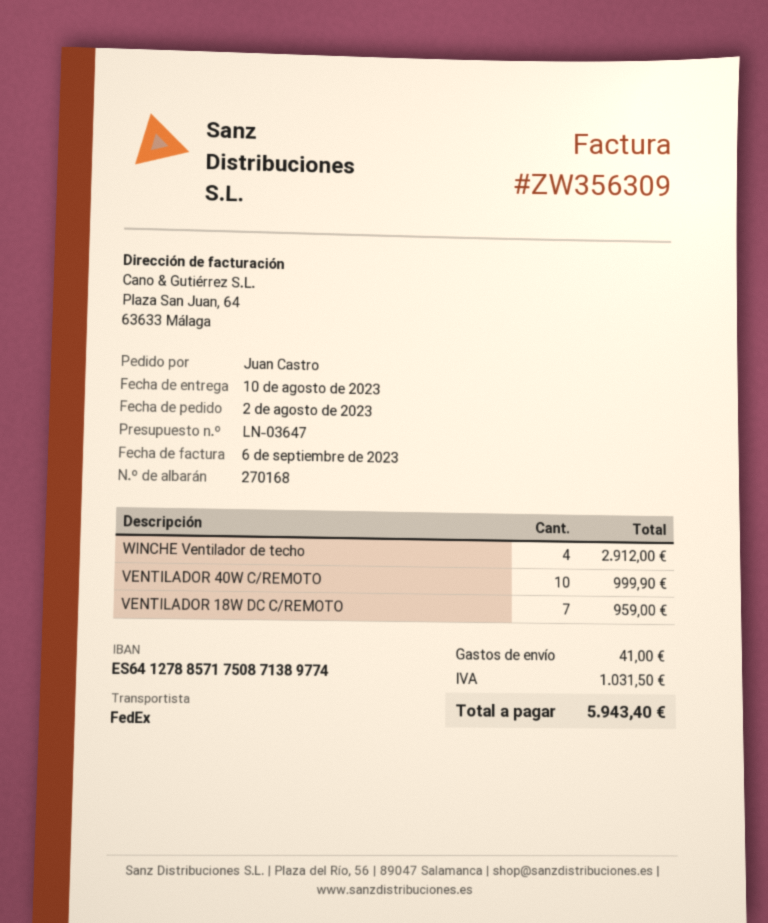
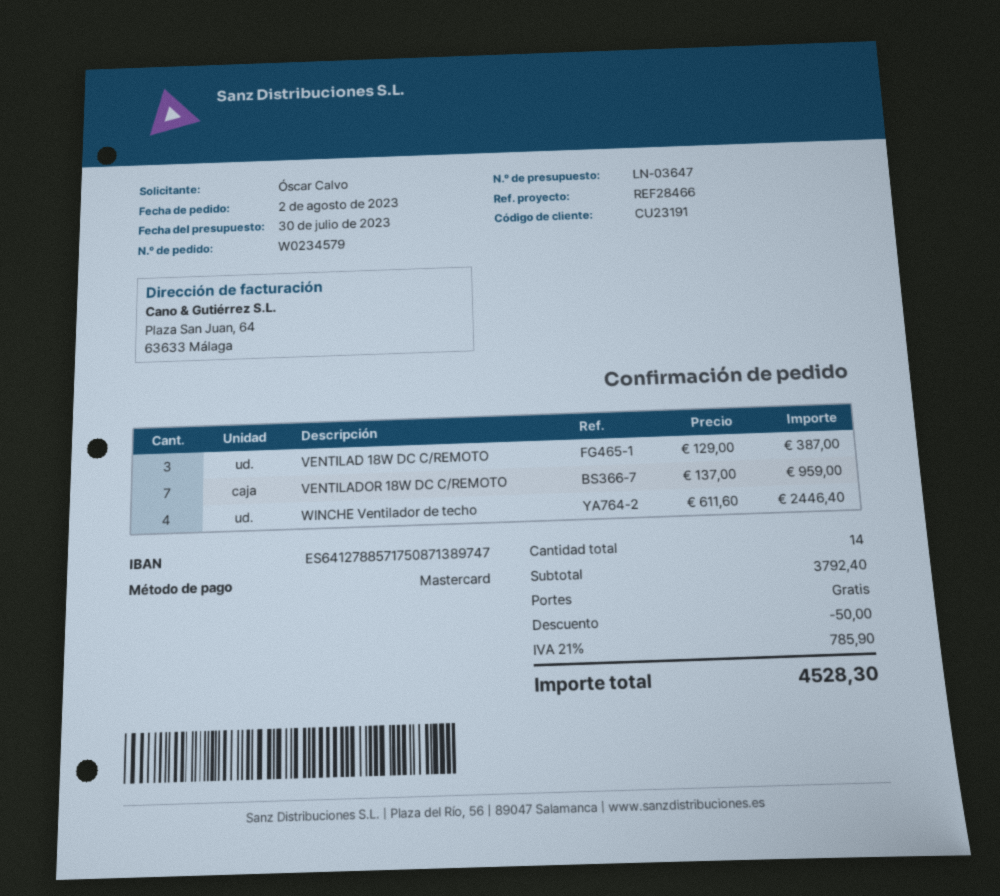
ordered by: Juan Castro -> Óscar Calvo
bank account: ES6412788571750871389774 -> ES6412788571750871389747
WINCHE Ventilador de techo: 4 for 2912.00 -> 4 for 2446.40
VENTILADOR 40W C/REMOTO: 10 for 999.90 -> none
VENTILAD 18W DC C/REMOTO: none -> 3 for 387.00
discount: none -> 50.00
shipping: 41.00 -> 0.00
tax: 1031.50 -> 785.90
total: 5943.40 -> 4528.30

